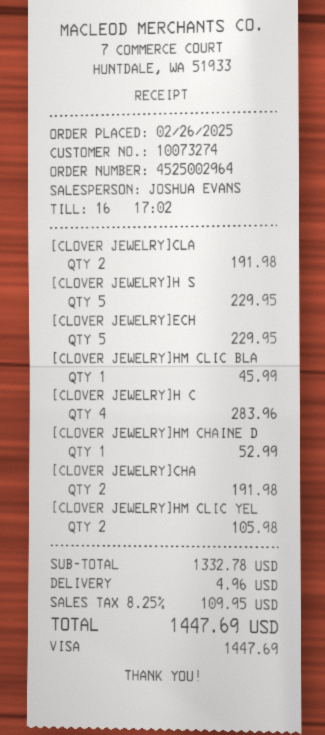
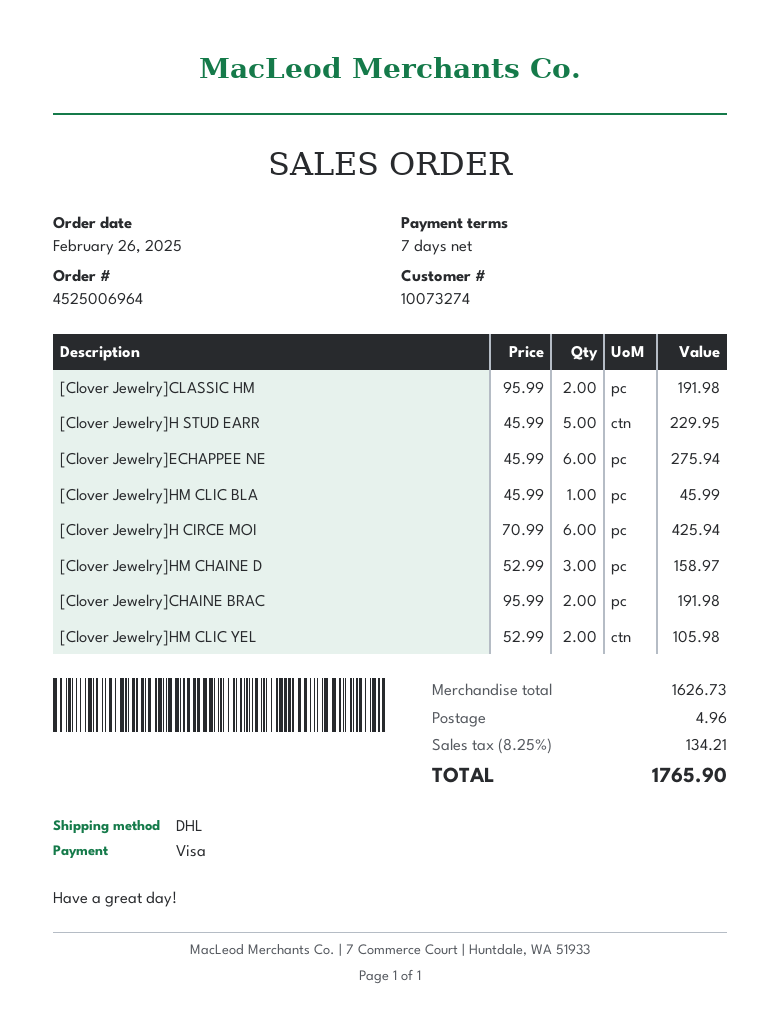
order number: 4525002964 -> 4525006964
[CLOVER JEWELRY]ECH: 5 for 229.95 -> 6 for 275.94
[CLOVER JEWELRY]H C: 4 for 283.96 -> 6 for 425.94
[CLOVER JEWELRY]HM CHAINE D: 1 for 52.99 -> 3 for 158.97
subtotal: 1332.78 -> 1626.73
tax: 8.25% = 109.95 -> 8.25% = 134.21
total: 1447.69 -> 1765.90

